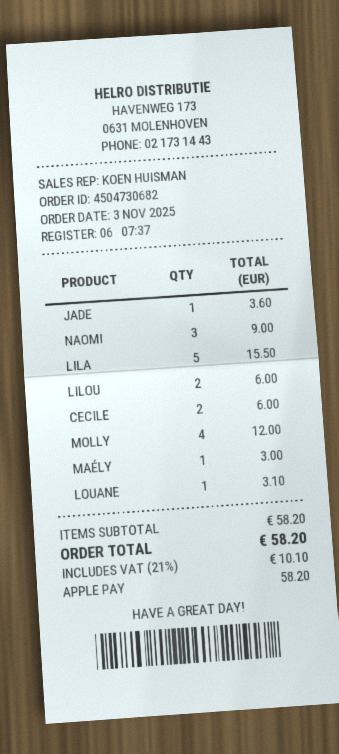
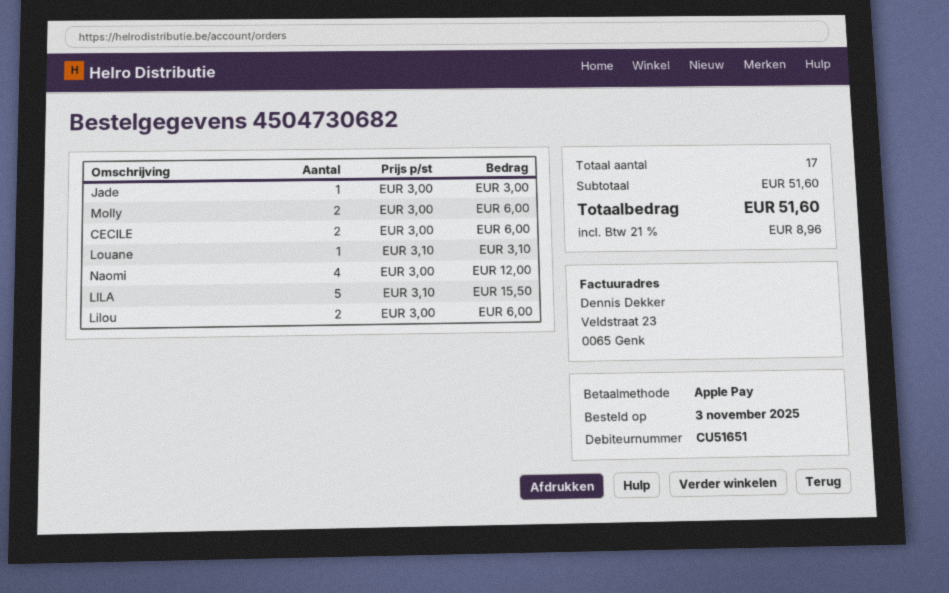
JADE: 1 for 3.60 -> 1 for 3.00
NAOMI: 3 for 9.00 -> 4 for 12.00
MOLLY: 4 for 12.00 -> 2 for 6.00
MAÉLY: 1 for 3.00 -> none
subtotal: 58.20 -> 51.60
tax: 21% = 10.10 -> 21% = 8.96
total: 58.20 -> 51.60

